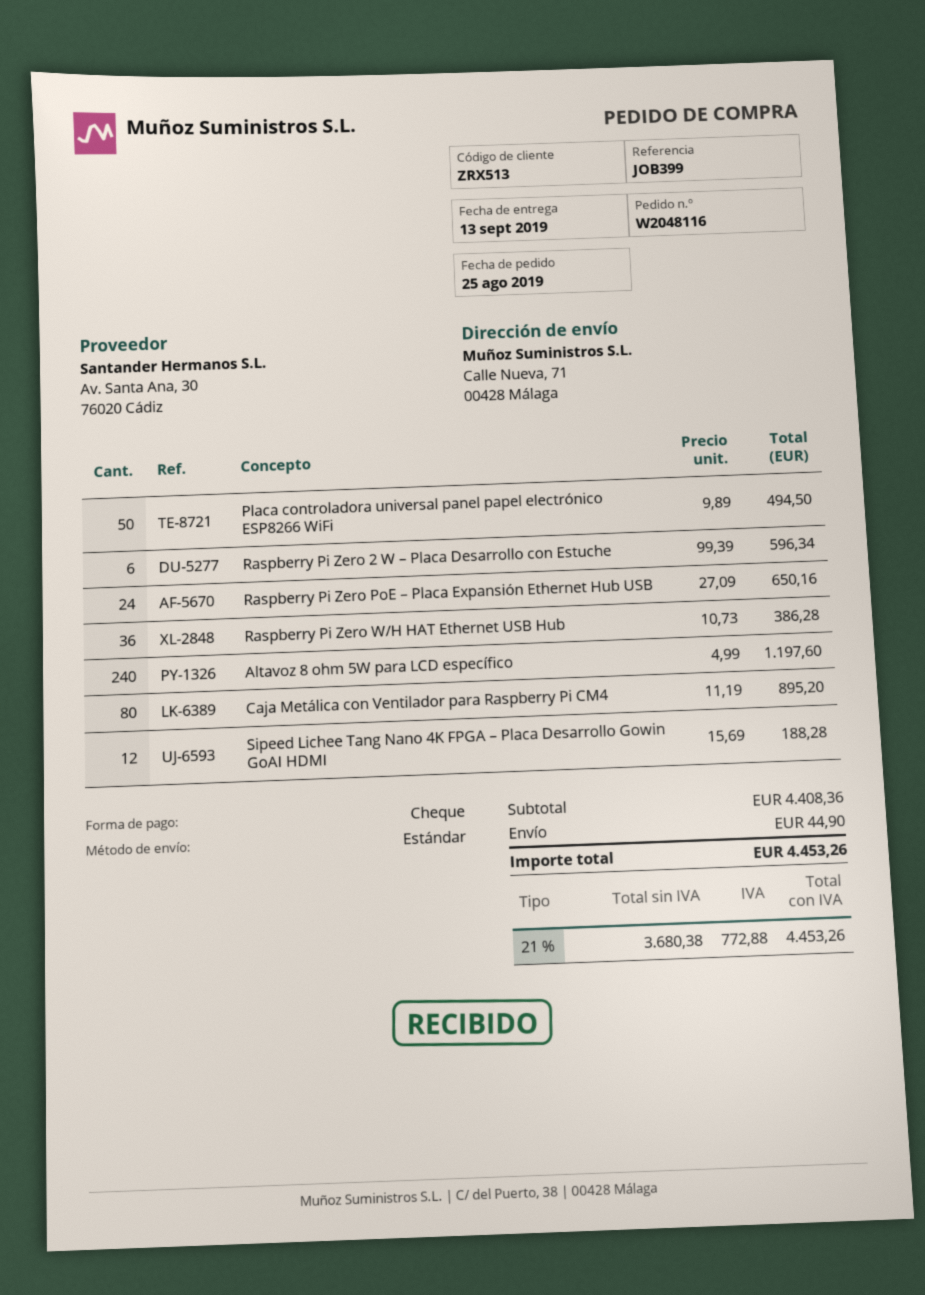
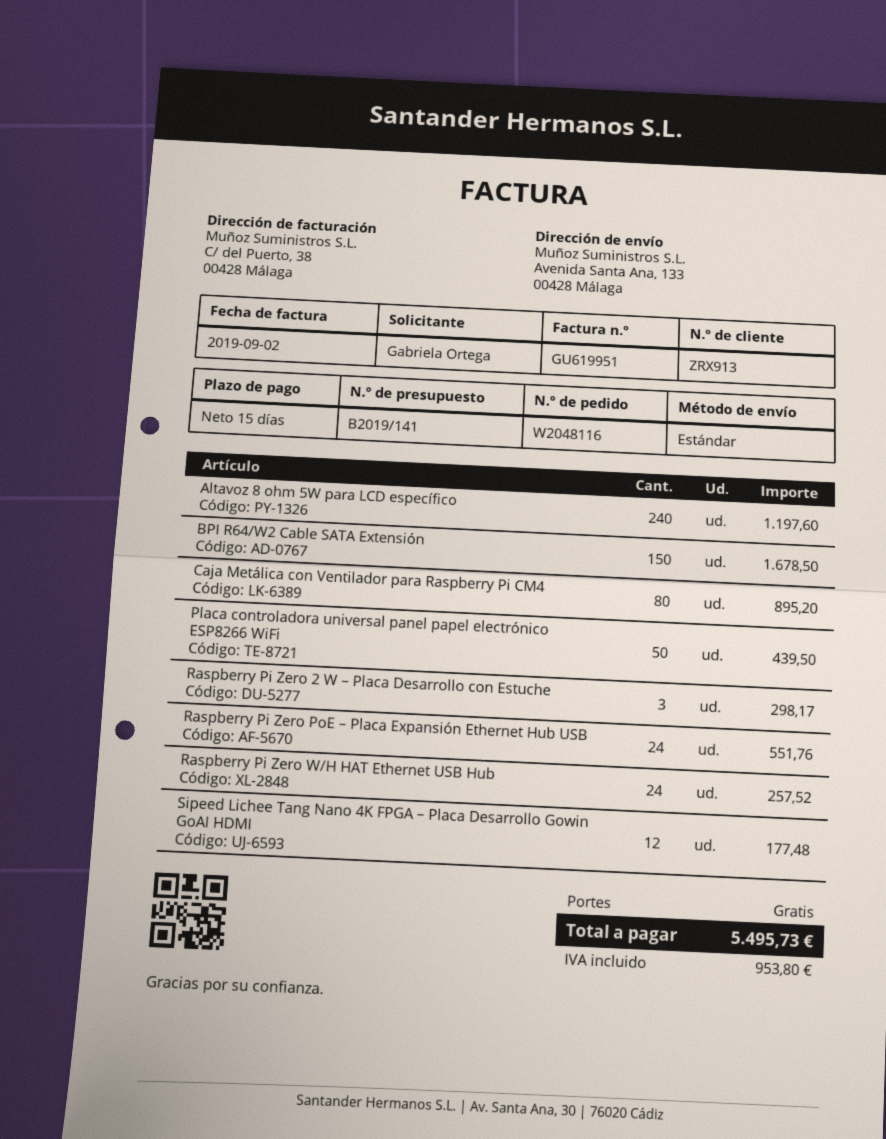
customer number: ZRX513 -> ZRX913
ship to: Calle Nueva, 71, 00428 Málaga -> Avenida Santa Ana, 133, 00428 Málaga
Placa controladora universal panel papel electrónico ESP8266 WiFi: 50 for 494.50 -> 50 for 439.50
Raspberry Pi Zero 2 W – Placa Desarrollo con Estuche: 6 for 596.34 -> 3 for 298.17
Raspberry Pi Zero PoE – Placa Expansión Ethernet Hub USB: 24 for 650.16 -> 24 for 551.76
Raspberry Pi Zero W/H HAT Ethernet USB Hub: 36 for 386.28 -> 24 for 257.52
Sipeed Lichee Tang Nano 4K FPGA – Placa Desarrollo Gowin GoAI HDMI: 12 for 188.28 -> 12 for 177.48
BPI R64/W2 Cable SATA Extensión: none -> 150 for 1678.50
shipping: 44.90 -> 0.00
tax: 772.88 -> 953.80
total: 4453.26 -> 5495.73

